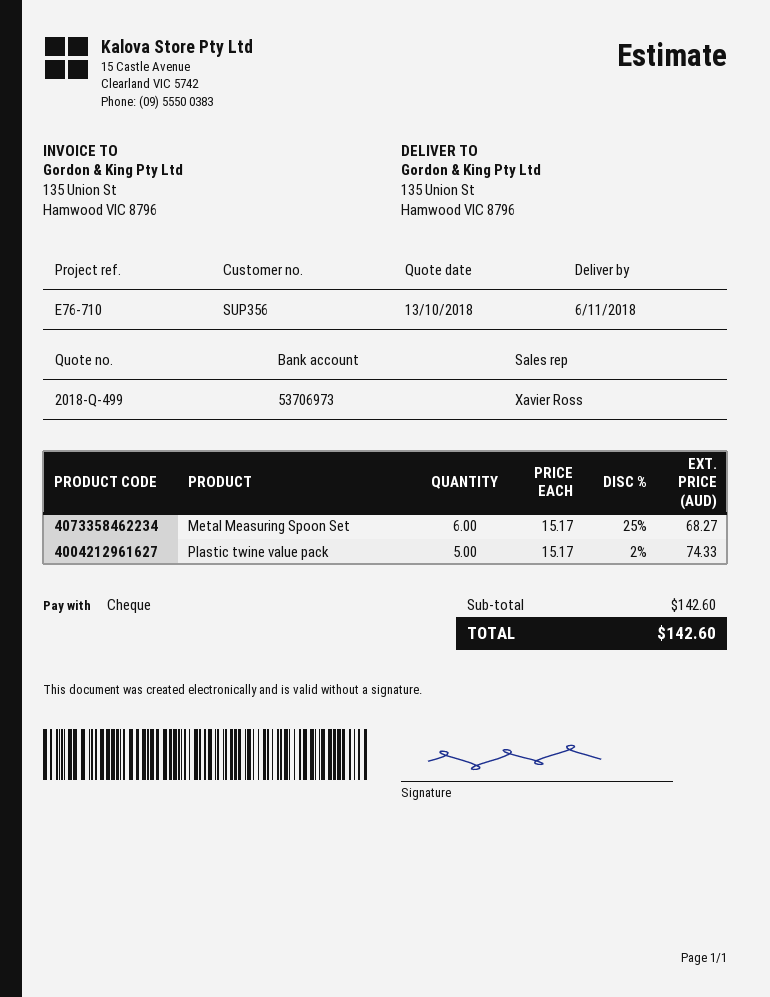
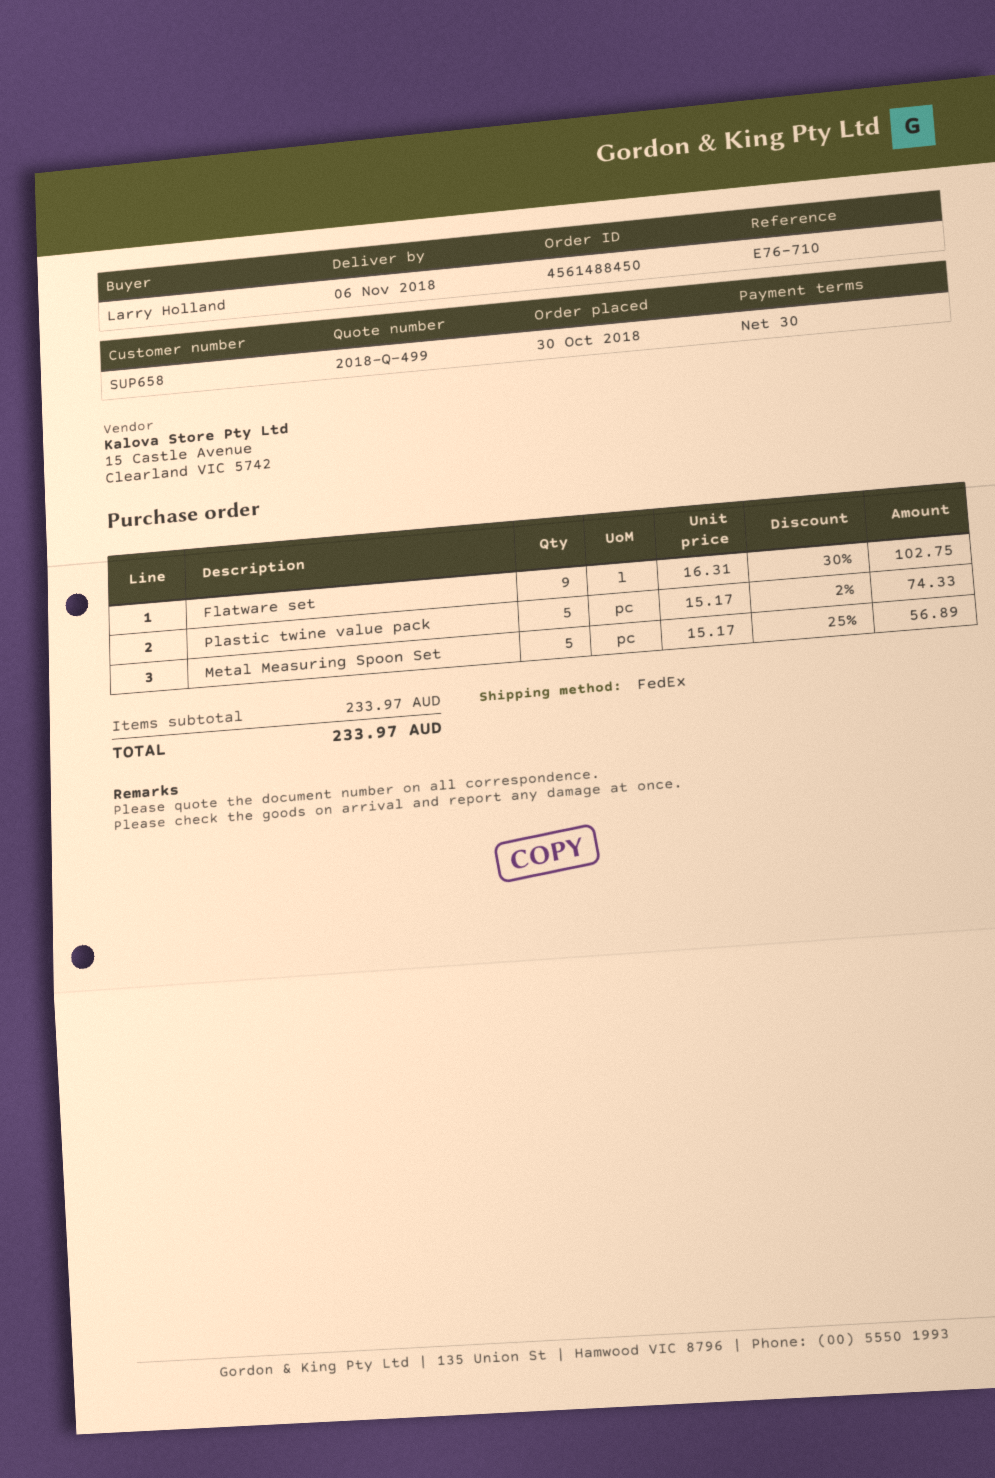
customer number: SUP356 -> SUP658
Metal Measuring Spoon Set: 6 x 15.17 - 25% = 68.27 -> 5 x 15.17 - 25% = 56.89
Flatware set: none -> 9 x 16.31 - 30% = 102.75
subtotal: 142.60 -> 233.97
total: 142.60 -> 233.97

